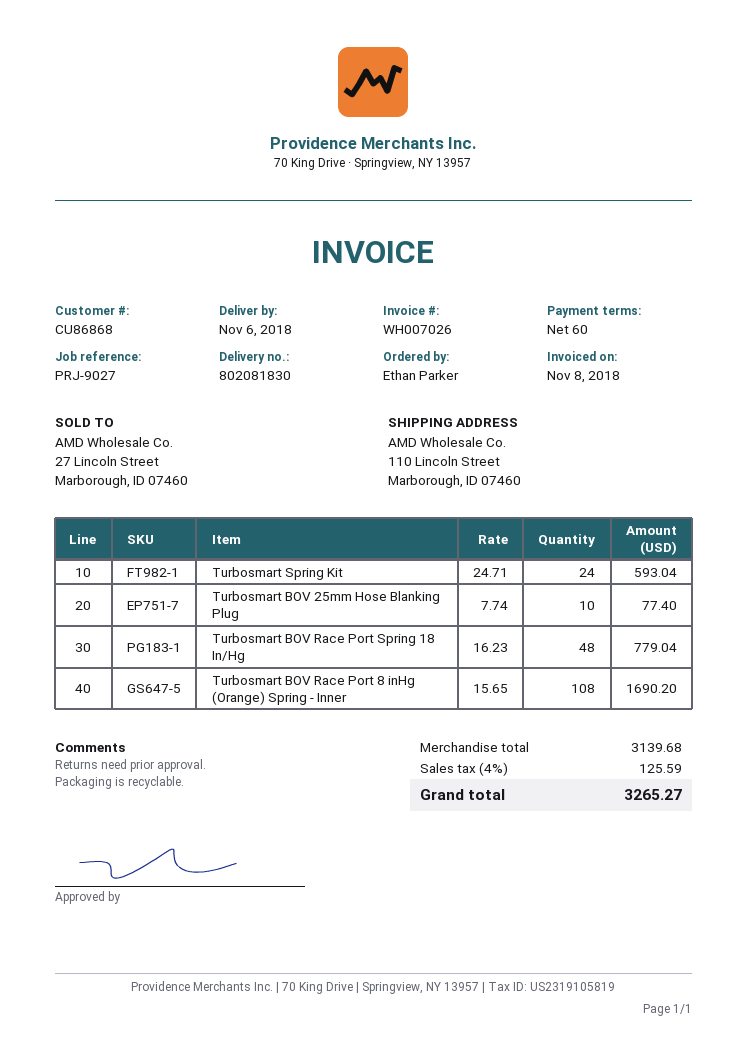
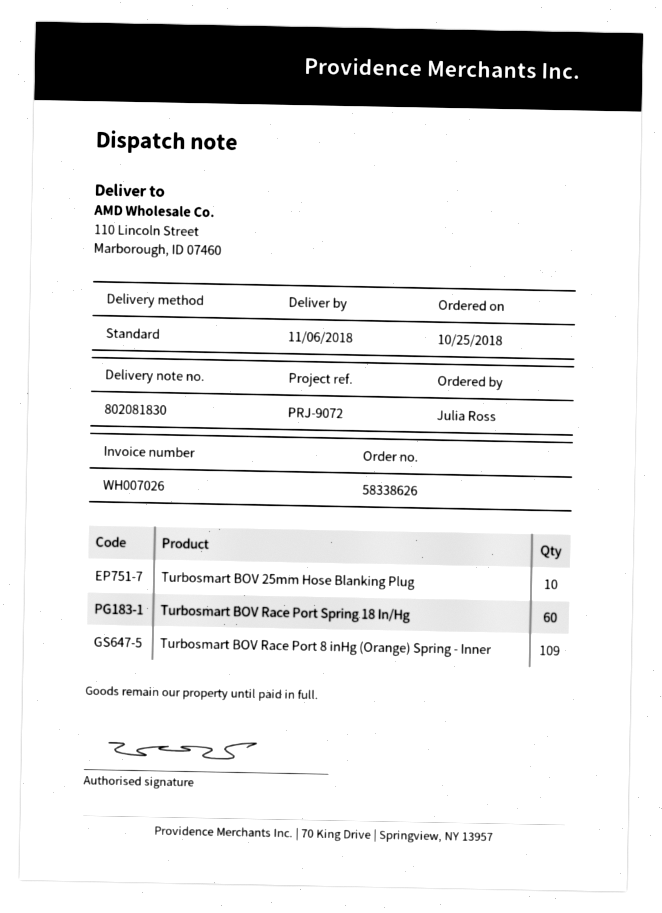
reference: PRJ-9027 -> PRJ-9072
ordered by: Ethan Parker -> Julia Ross
Turbosmart Spring Kit: 24 -> none
Turbosmart BOV Race Port Spring 18 In/Hg: 48 -> 60
Turbosmart BOV Race Port 8 inHg (Orange) Spring - Inner: 108 -> 109

